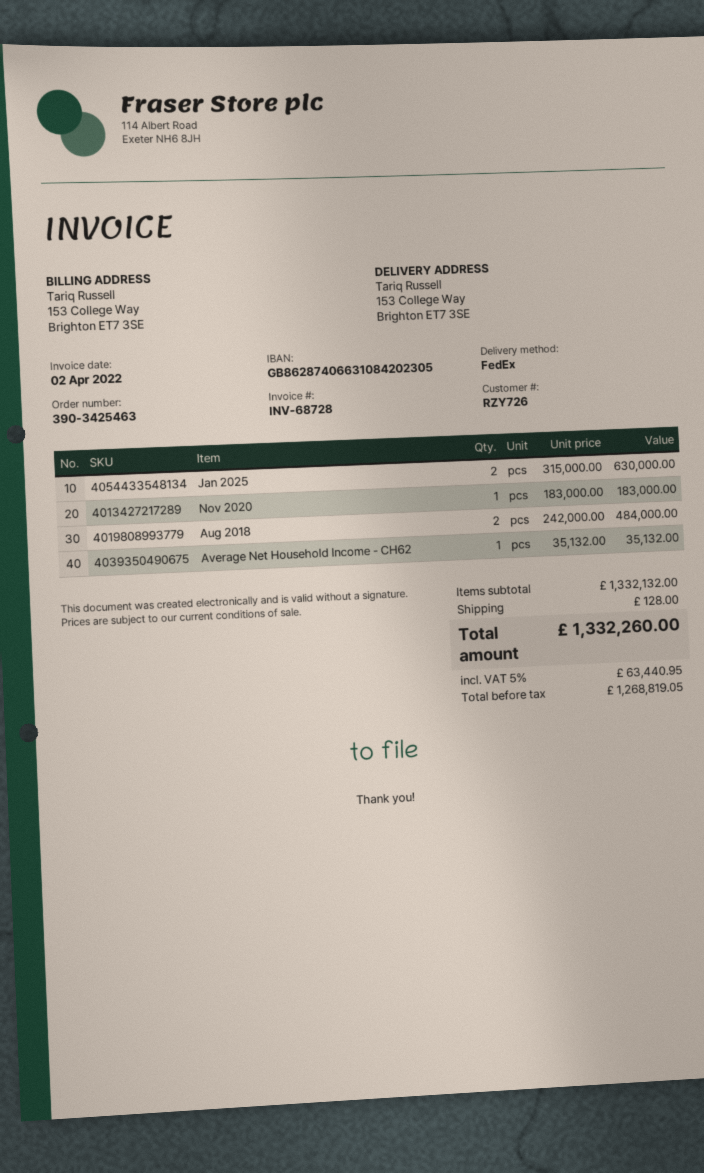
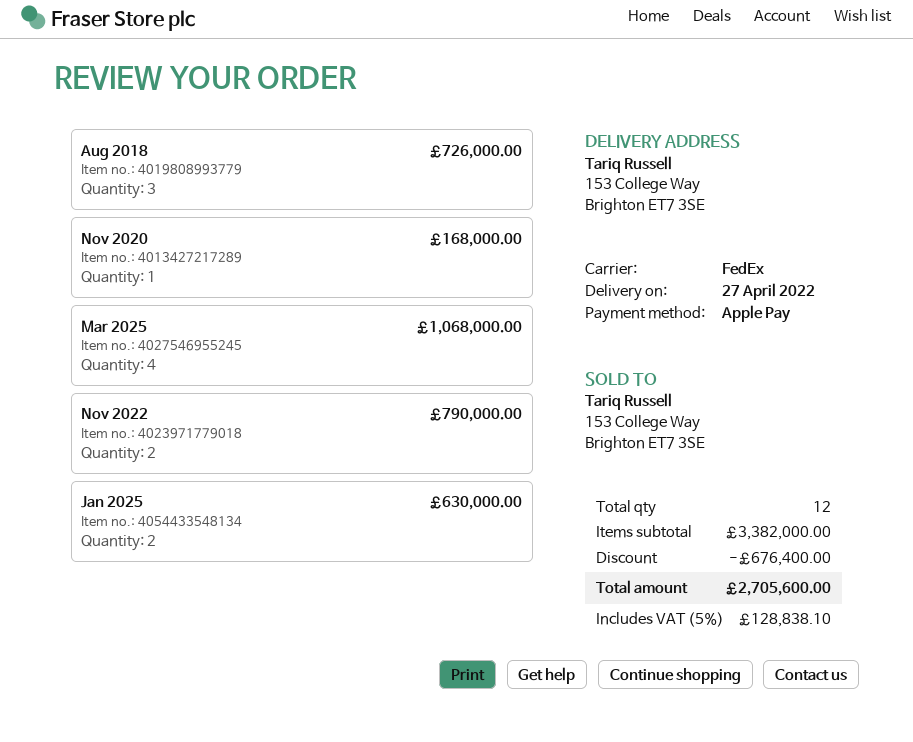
Nov 2020: 1 for 183000.00 -> 1 for 168000.00
Aug 2018: 2 for 484000.00 -> 3 for 726000.00
Average Net Household Income - CH62: 1 for 35132.00 -> none
Mar 2025: none -> 4 for 1068000.00
Nov 2022: none -> 2 for 790000.00
subtotal: 1332132.00 -> 3382000.00
discount: none -> 676400.00
shipping: 128.00 -> none
tax: 5% = 63440.95 -> 5% = 128838.10
total: 1332260.00 -> 2705600.00

